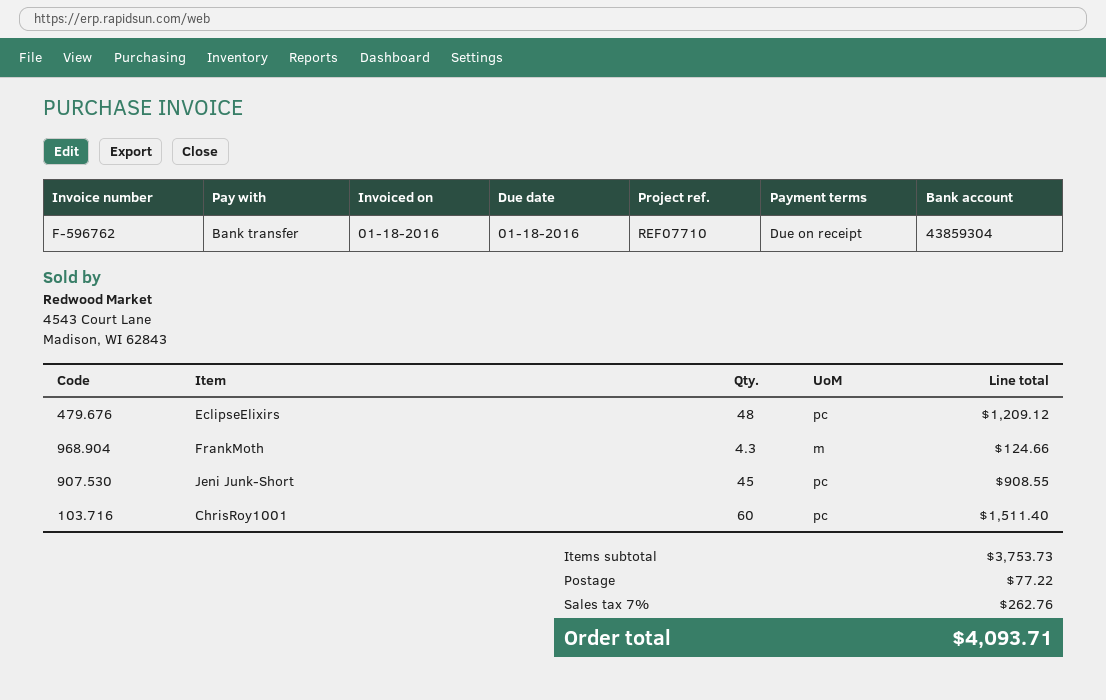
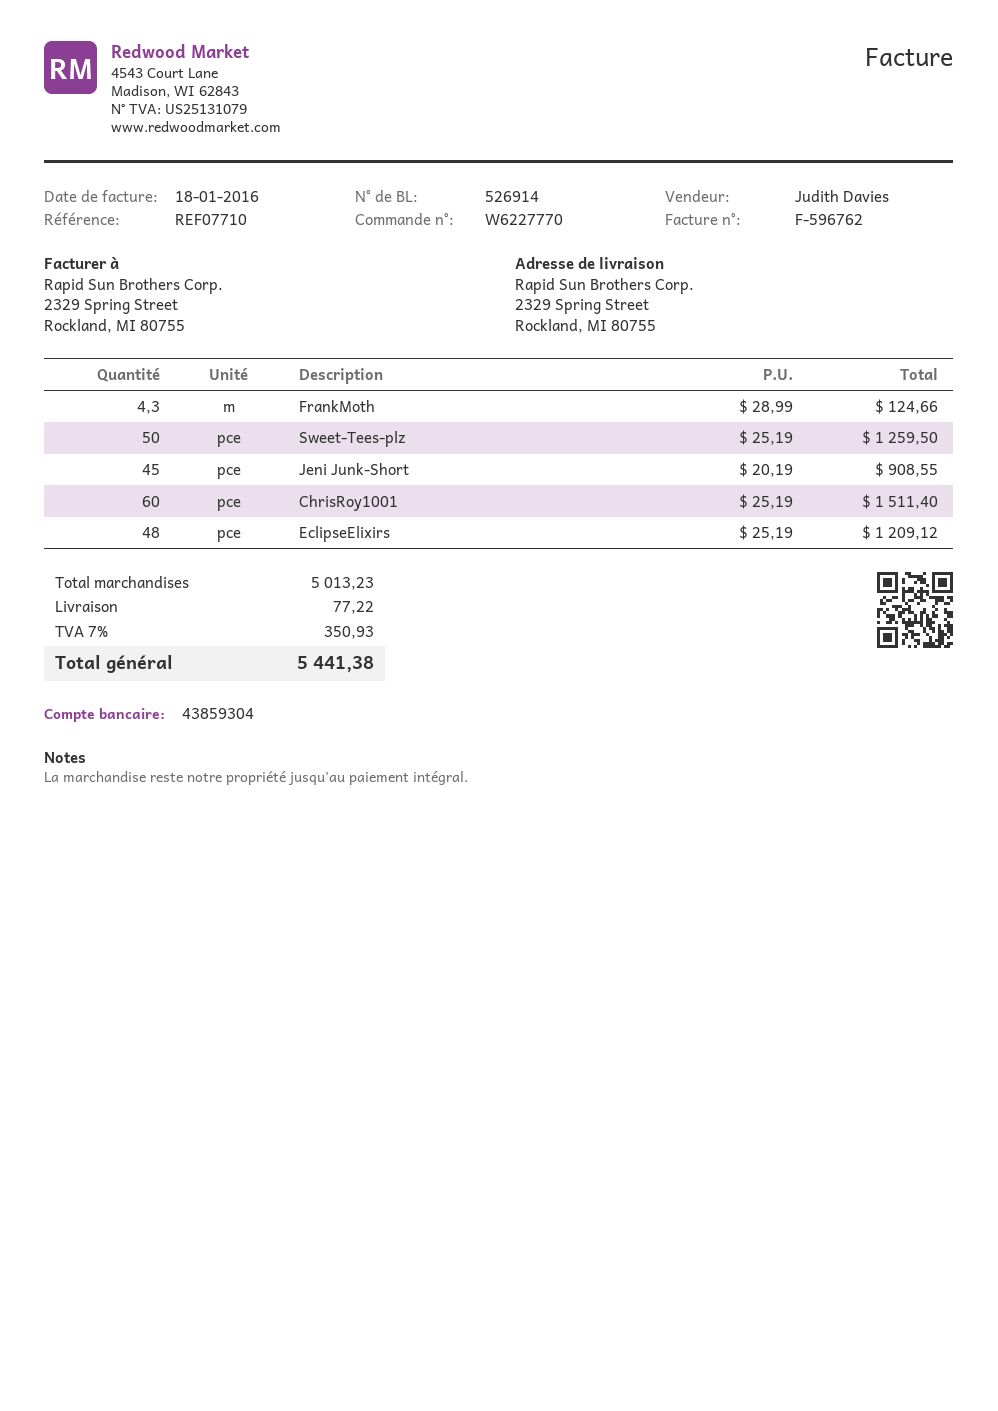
Sweet-Tees-plz: none -> 50 for 1259.50
subtotal: 3753.73 -> 5013.23
tax: 7% = 262.76 -> 7% = 350.93
total: 4093.71 -> 5441.38

